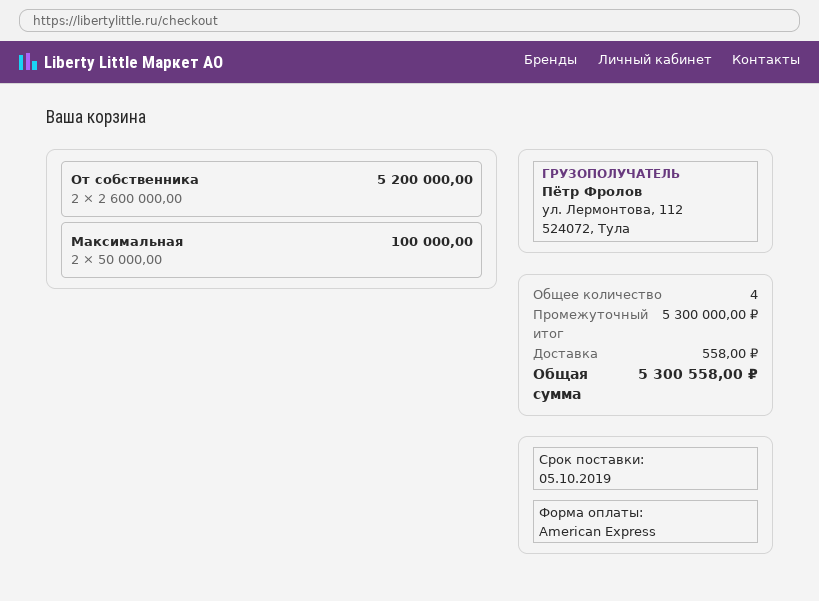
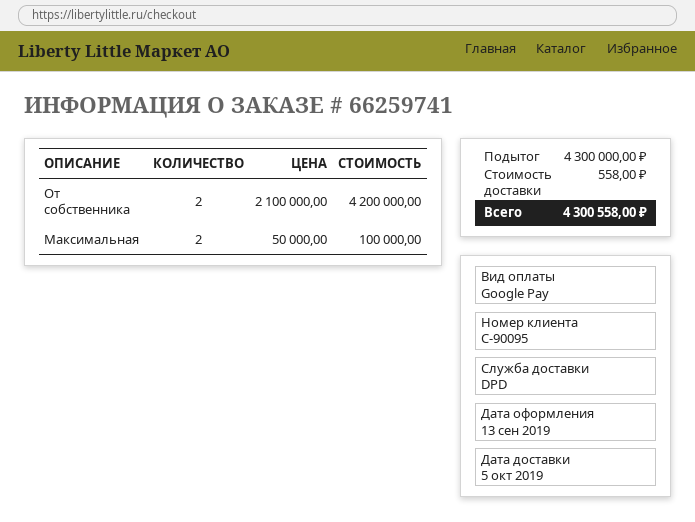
payment method: American Express -> Google Pay
От собственника: 2 x 2600000.00 = 5200000.00 -> 2 x 2100000.00 = 4200000.00
subtotal: 5300000.00 -> 4300000.00
total: 5300558.00 -> 4300558.00

